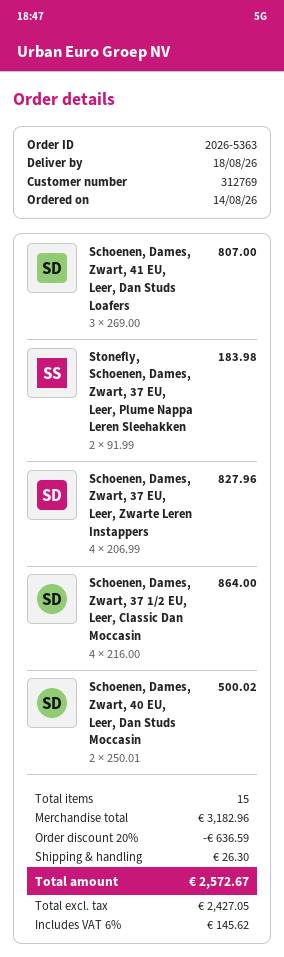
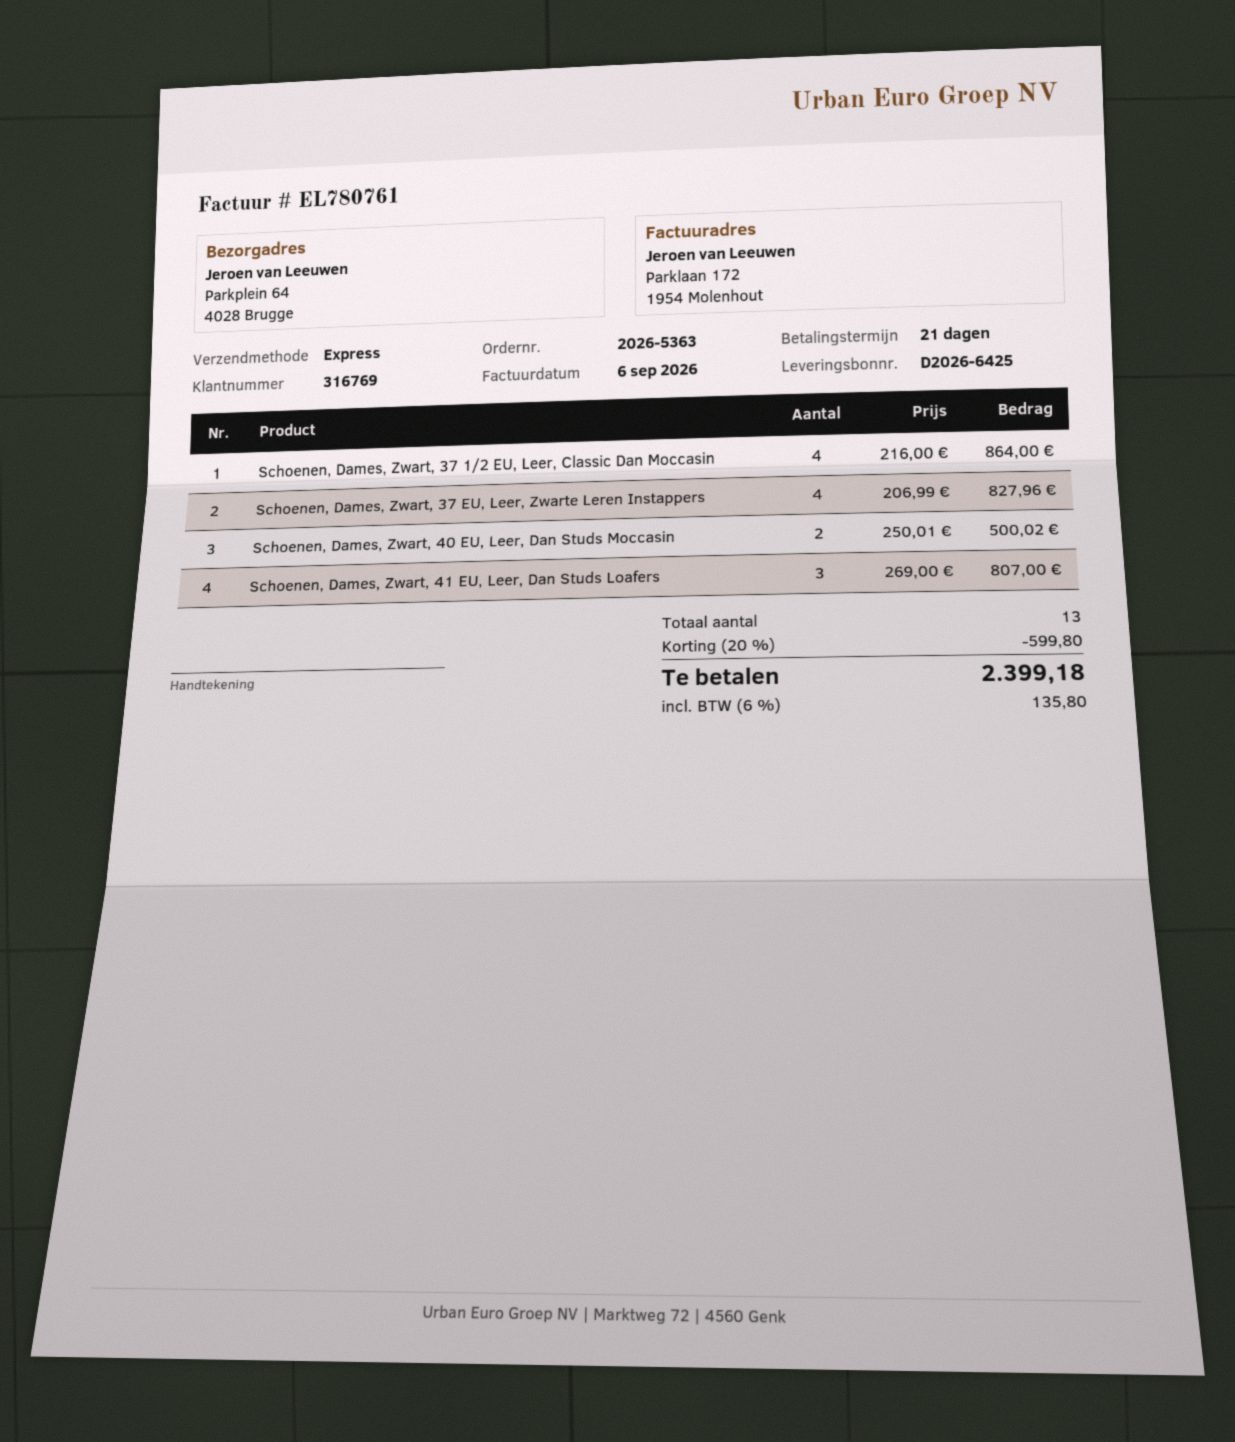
customer number: 312769 -> 316769
Stonefly, Schoenen, Dames, Zwart, 37 EU, Leer, Plume Nappa Leren Sleehakken: 2 x 91.99 = 183.98 -> none
total quantity: 15 -> 13
discount: 20% = 636.59 -> 20% = 599.80
shipping: 26.30 -> none
tax: 6% = 145.62 -> 6% = 135.80
total: 2572.67 -> 2399.18

